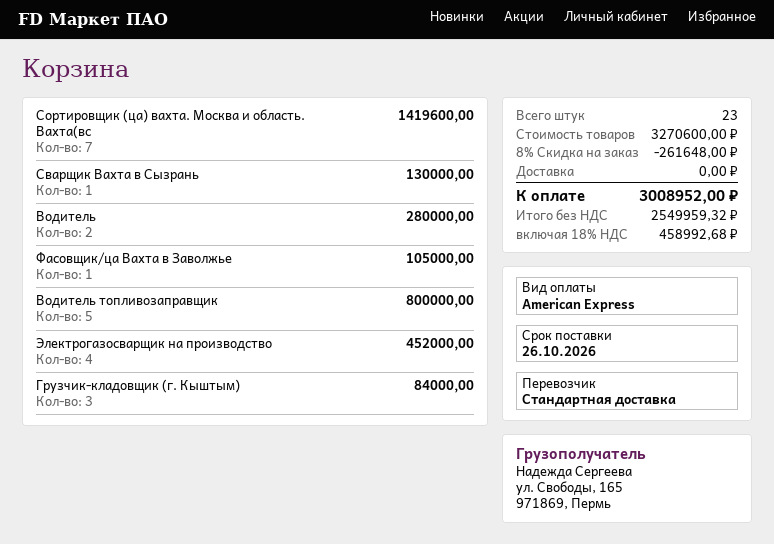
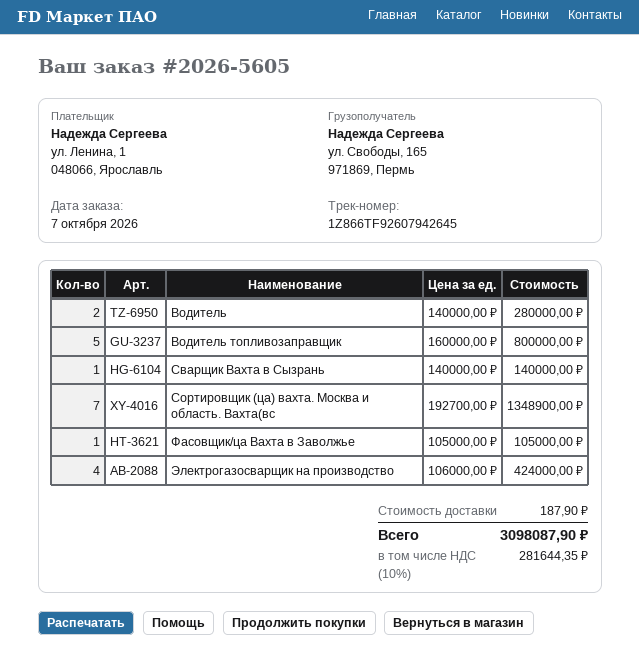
Сортировщик (ца) вахта. Москва и область. Вахта(вс: 7 for 1419600.00 -> 7 for 1348900.00
Сварщик Вахта в Сызрань: 1 for 130000.00 -> 1 for 140000.00
Электрогазосварщик на производство: 4 for 452000.00 -> 4 for 424000.00
Грузчик-кладовщик (г. Кыштым): 3 for 84000.00 -> none
discount: 8% = 261648.00 -> none
shipping: 0.00 -> 187.90
tax: 18% = 458992.68 -> 10% = 281644.35
total: 3008952.00 -> 3098087.90

